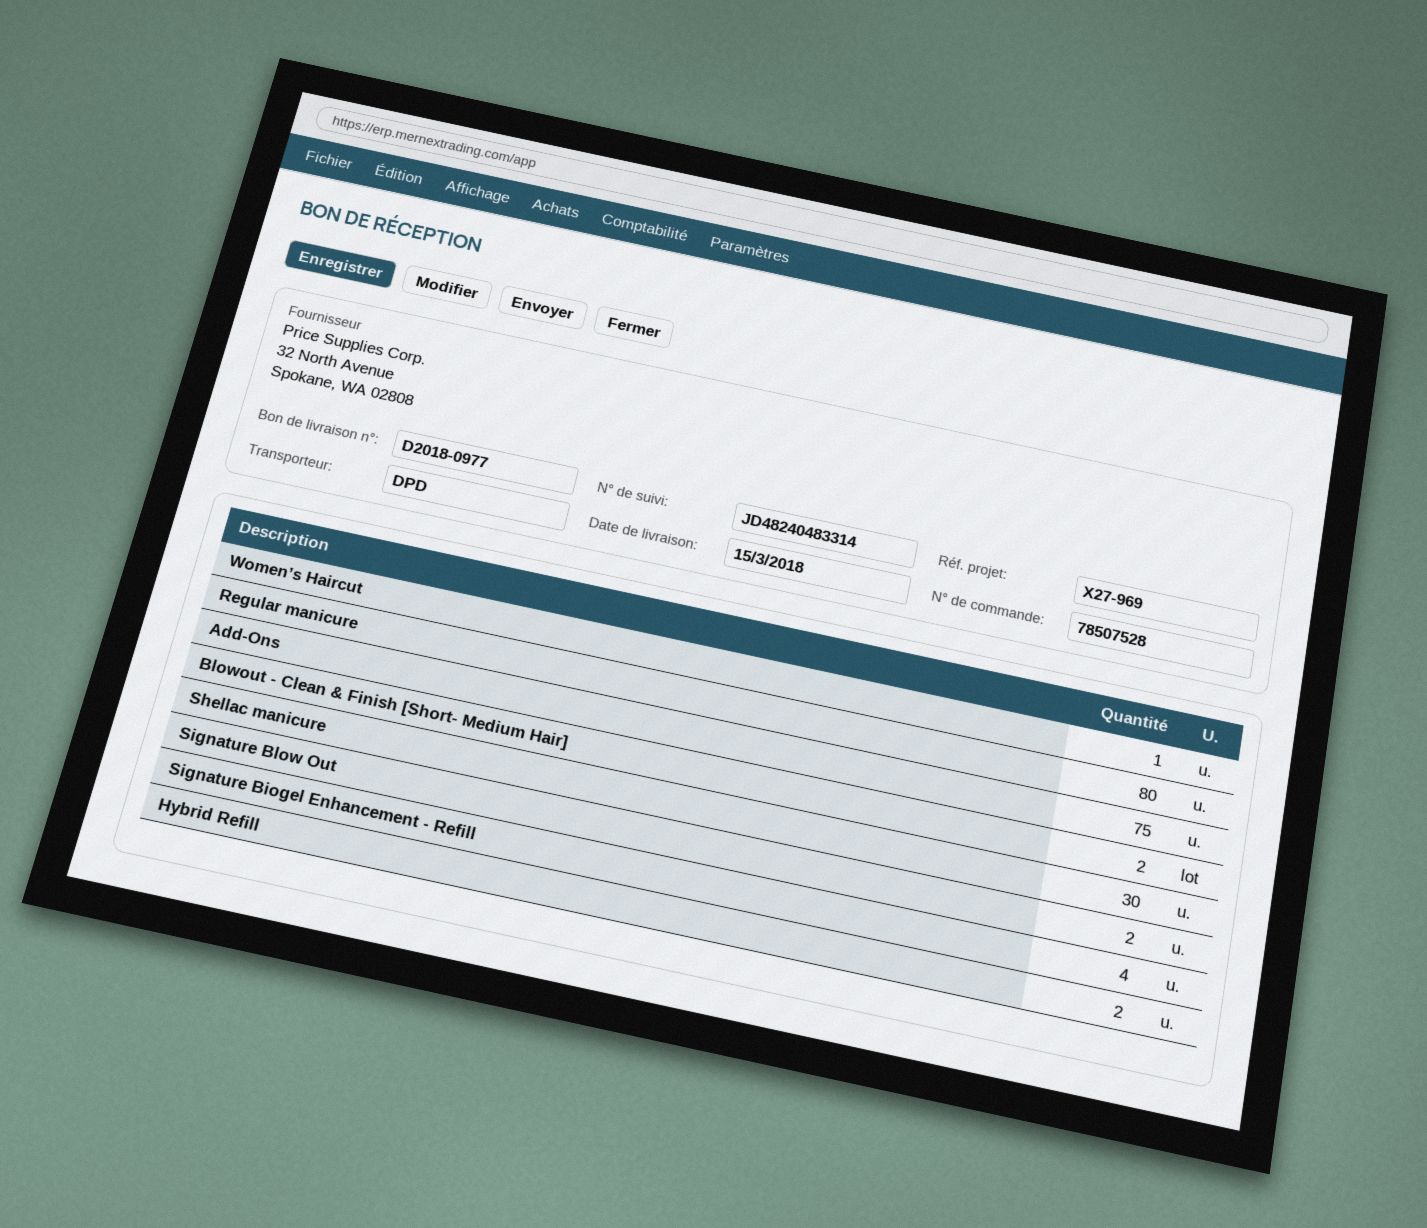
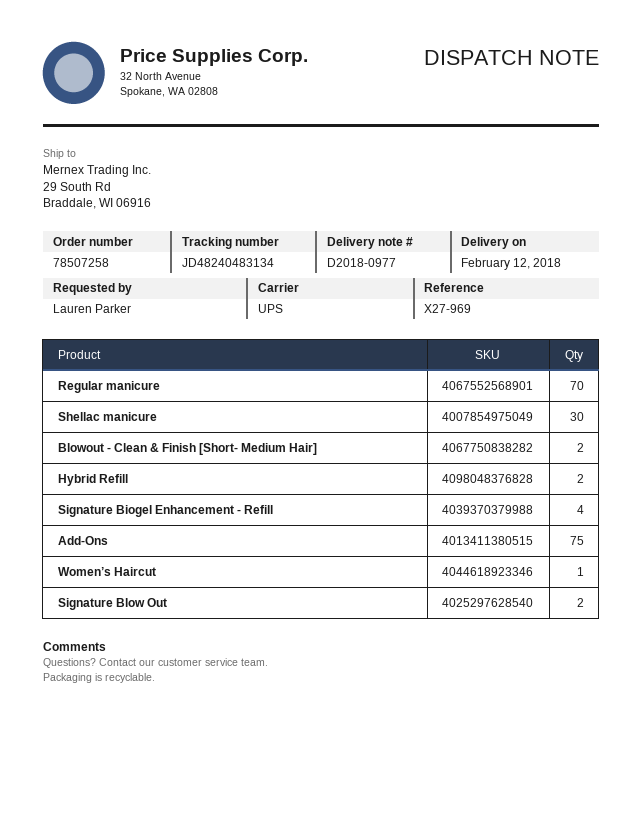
order number: 78507528 -> 78507258
delivery date: 2018-03-15 -> 2018-02-12
shipping method: DPD -> UPS
tracking number: JD48240483314 -> JD48240483134
Regular manicure: 80 -> 70

